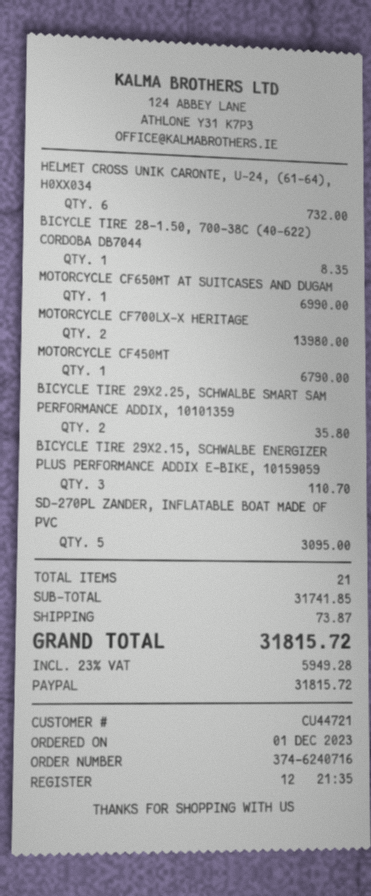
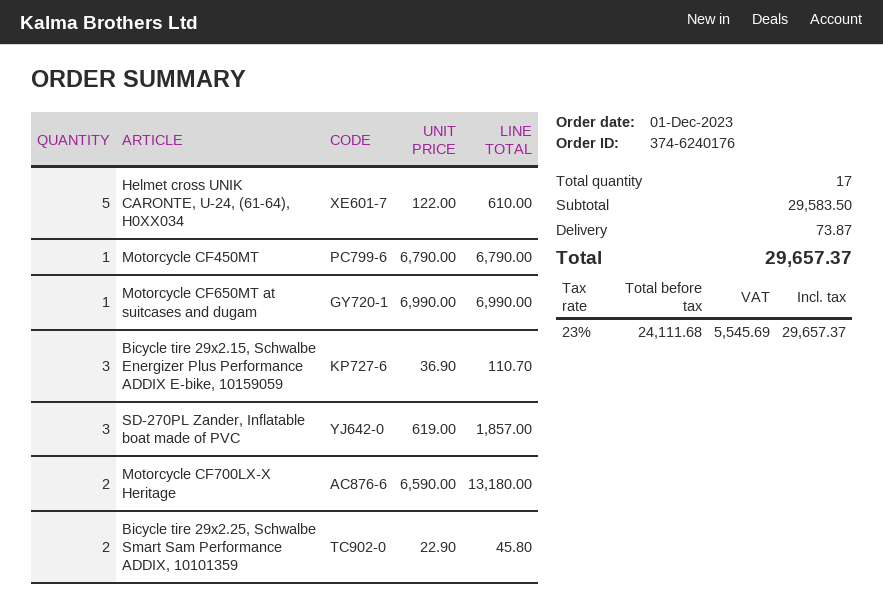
order number: 374-6240716 -> 374-6240176
HELMET CROSS UNIK CARONTE, U-24, (61-64), H0XX034: 6 for 732.00 -> 5 for 610.00
BICYCLE TIRE 28-1.50, 700-38C (40-622) CORDOBA DB7044: 1 for 8.35 -> none
MOTORCYCLE CF700LX-X HERITAGE: 2 for 13980.00 -> 2 for 13180.00
BICYCLE TIRE 29X2.25, SCHWALBE SMART SAM PERFORMANCE ADDIX, 10101359: 2 for 35.80 -> 2 for 45.80
SD-270PL ZANDER, INFLATABLE BOAT MADE OF PVC: 5 for 3095.00 -> 3 for 1857.00
total quantity: 21 -> 17
subtotal: 31741.85 -> 29583.50
tax: 23% = 5949.28 -> 23% = 5545.69
total: 31815.72 -> 29657.37

